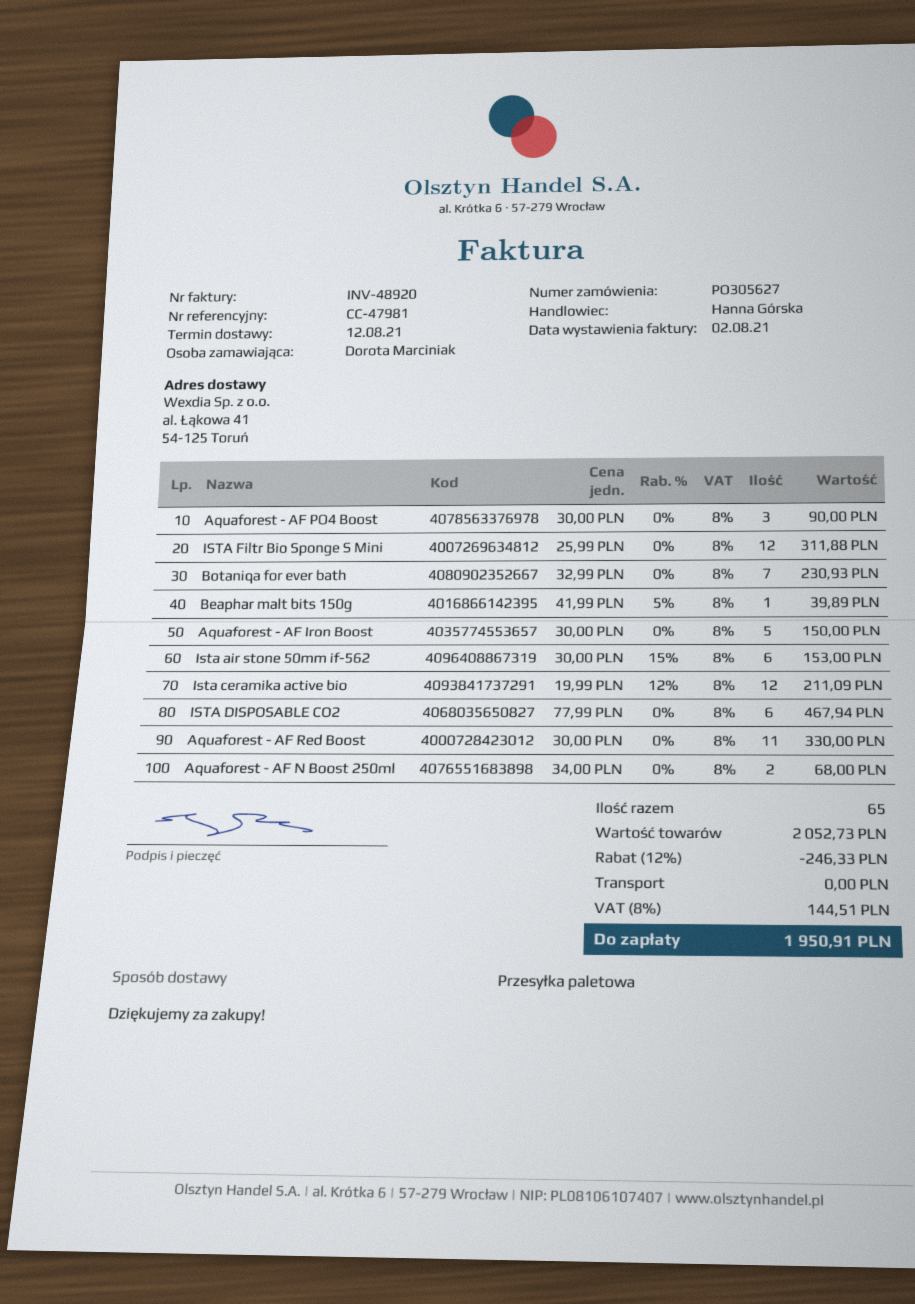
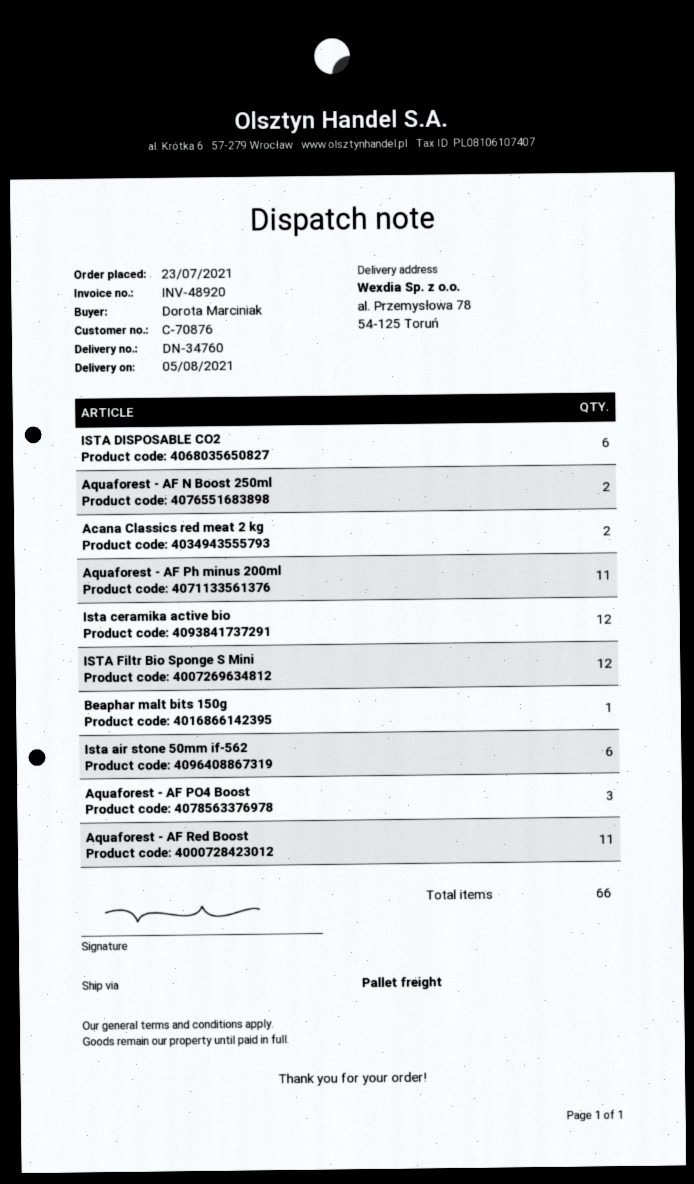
delivery date: 2021-08-12 -> 2021-08-05
ship to: al. Łąkowa 41, 54-125 Toruń -> al. Przemysłowa 78, 54-125 Toruń
Botaniqa for ever bath: 7 -> none
Aquaforest - AF Iron Boost: 5 -> none
Acana Classics red meat 2 kg: none -> 2
Aquaforest - AF Ph minus 200ml: none -> 11
total quantity: 65 -> 66

